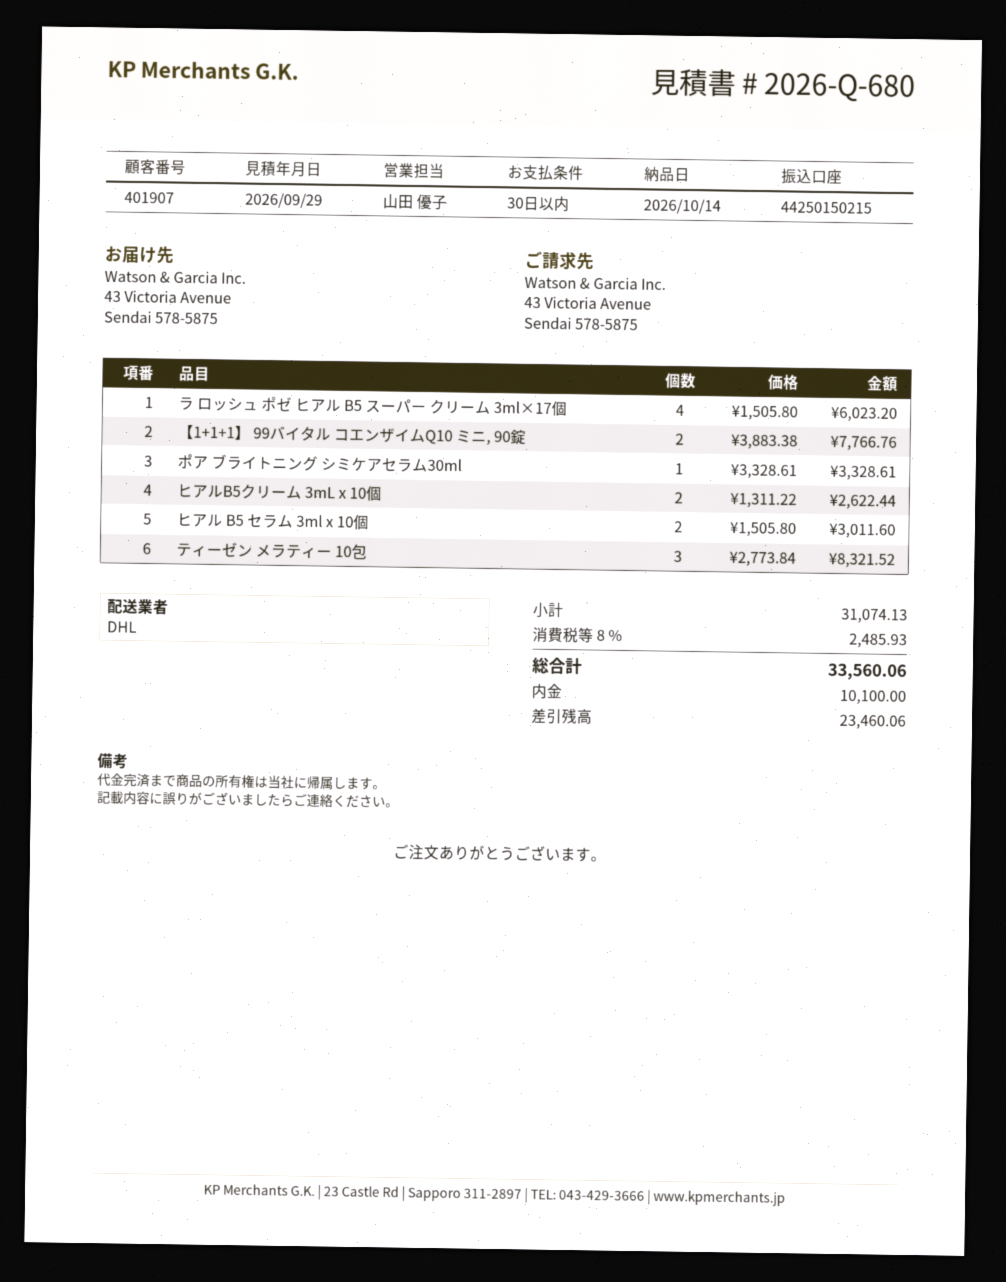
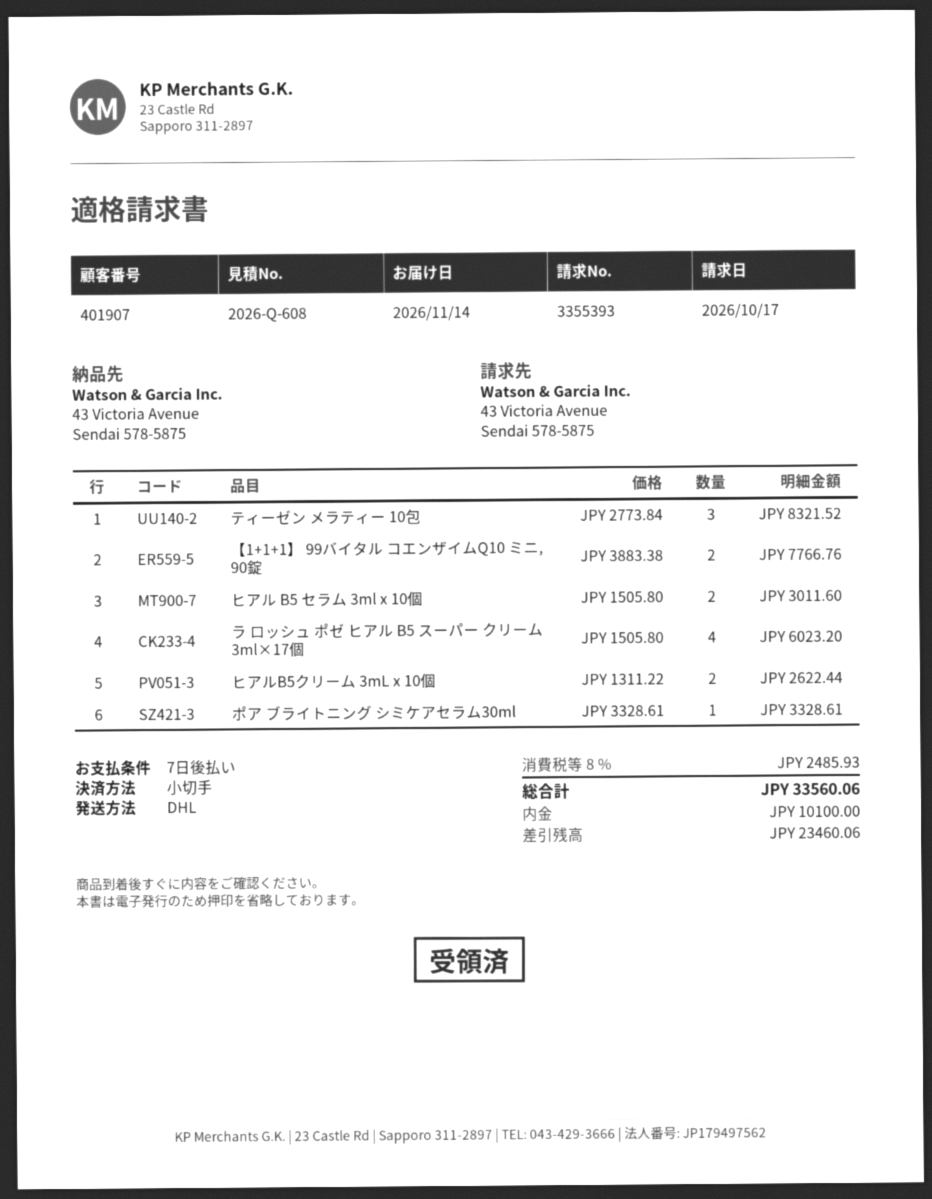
quote number: 2026-Q-680 -> 2026-Q-608
delivery date: 2026-10-14 -> 2026-11-14
payment terms: 30 days -> 7 days

